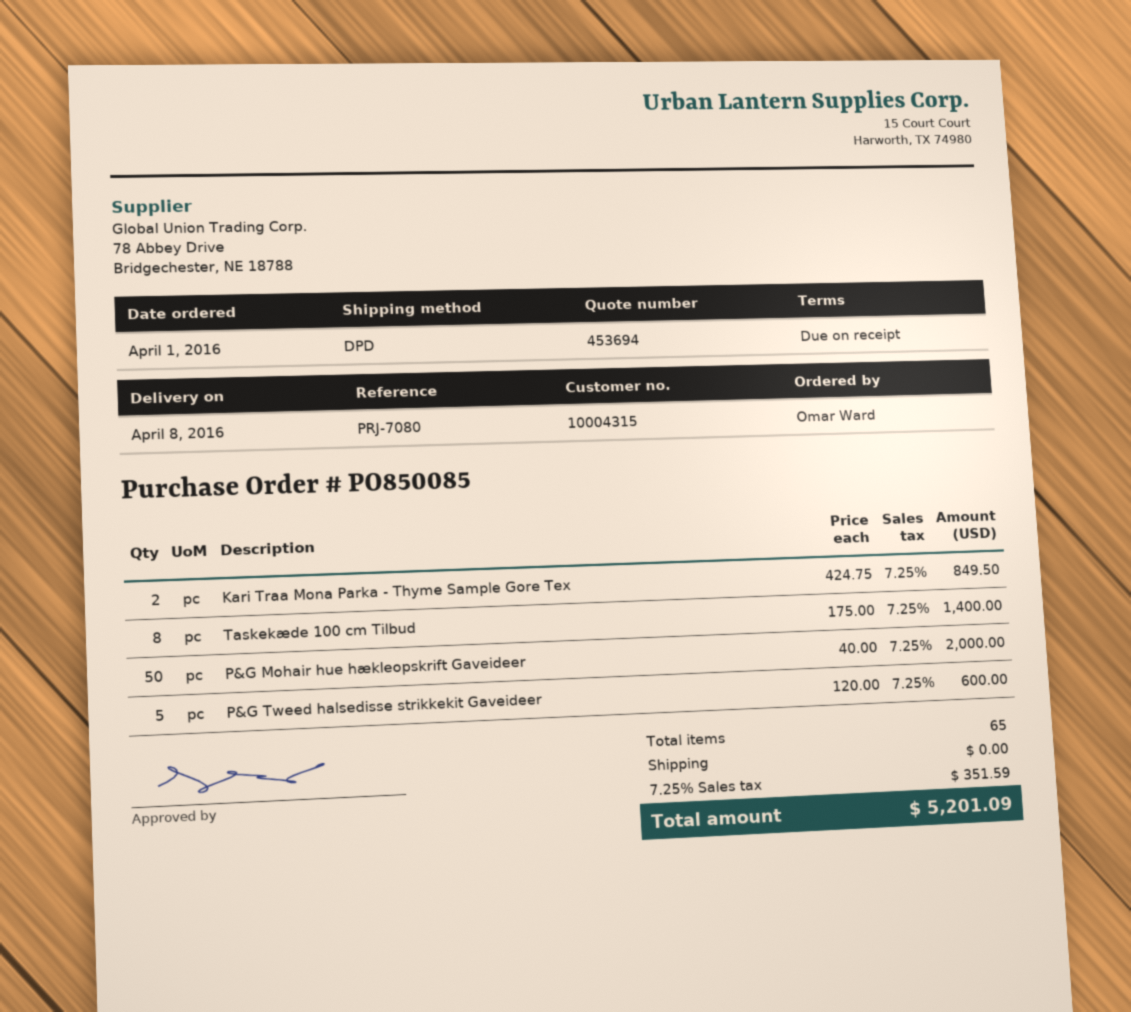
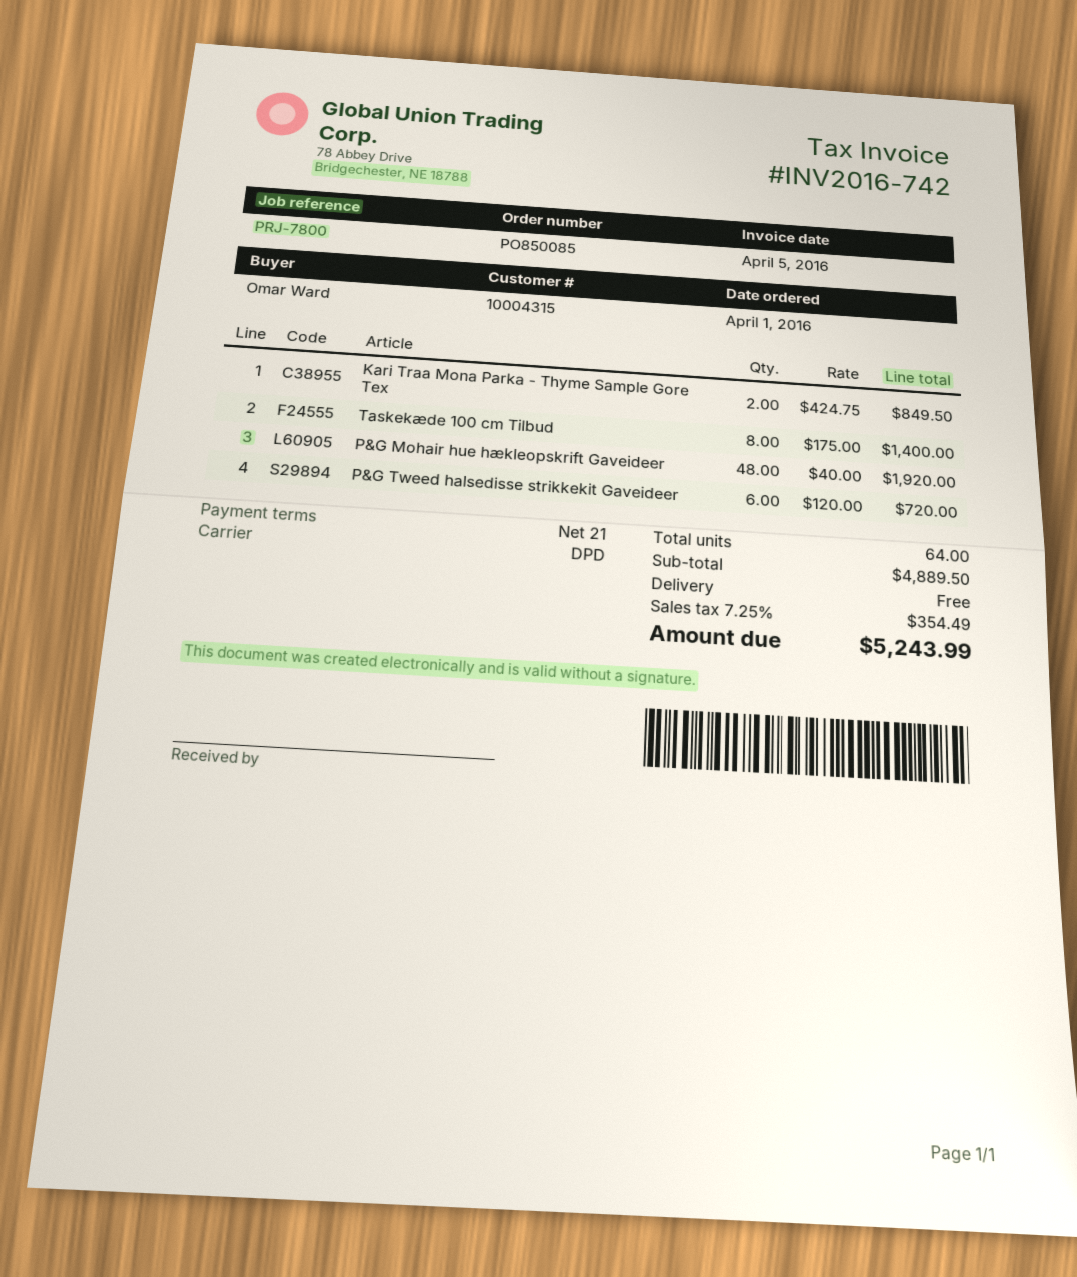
payment terms: on receipt -> 21 days
reference: PRJ-7080 -> PRJ-7800
P&G Mohair hue hækleopskrift Gaveideer: 50 x 40.00 = 2000.00 -> 48 x 40.00 = 1920.00
P&G Tweed halsedisse strikkekit Gaveideer: 5 x 120.00 = 600.00 -> 6 x 120.00 = 720.00
total quantity: 65 -> 64
tax: 7.25% = 351.59 -> 7.25% = 354.49
total: 5201.09 -> 5243.99

